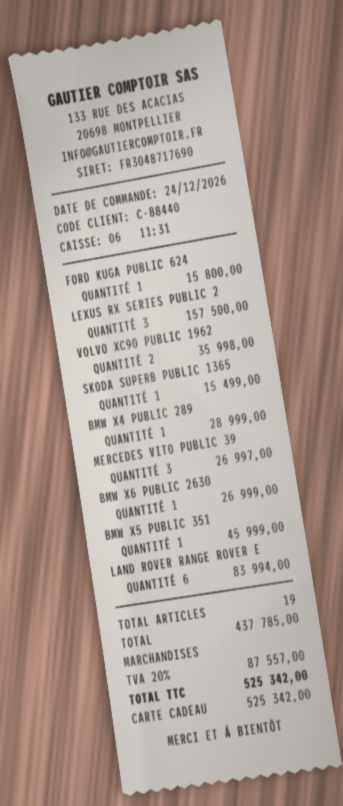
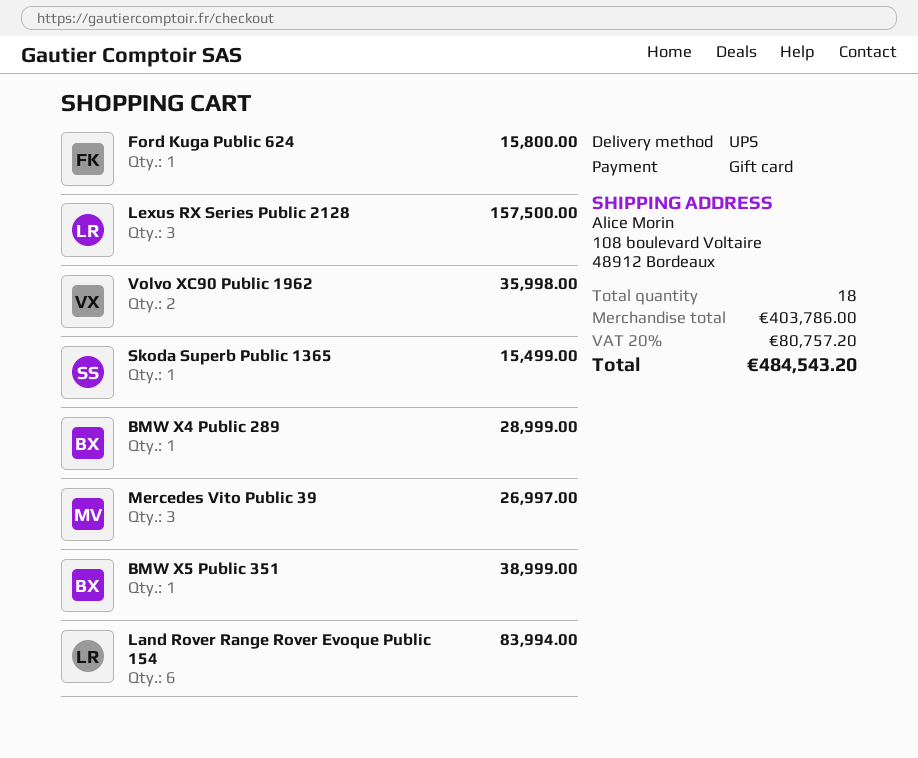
BMW X6 PUBLIC 2630: 1 for 26999.00 -> none
BMW X5 PUBLIC 351: 1 for 45999.00 -> 1 for 38999.00
total quantity: 19 -> 18
subtotal: 437785.00 -> 403786.00
tax: 20% = 87557.00 -> 20% = 80757.20
total: 525342.00 -> 484543.20

